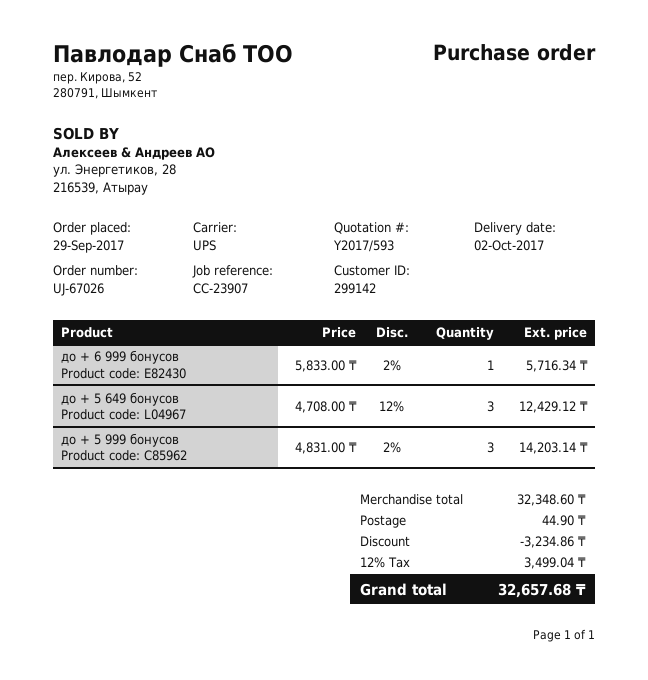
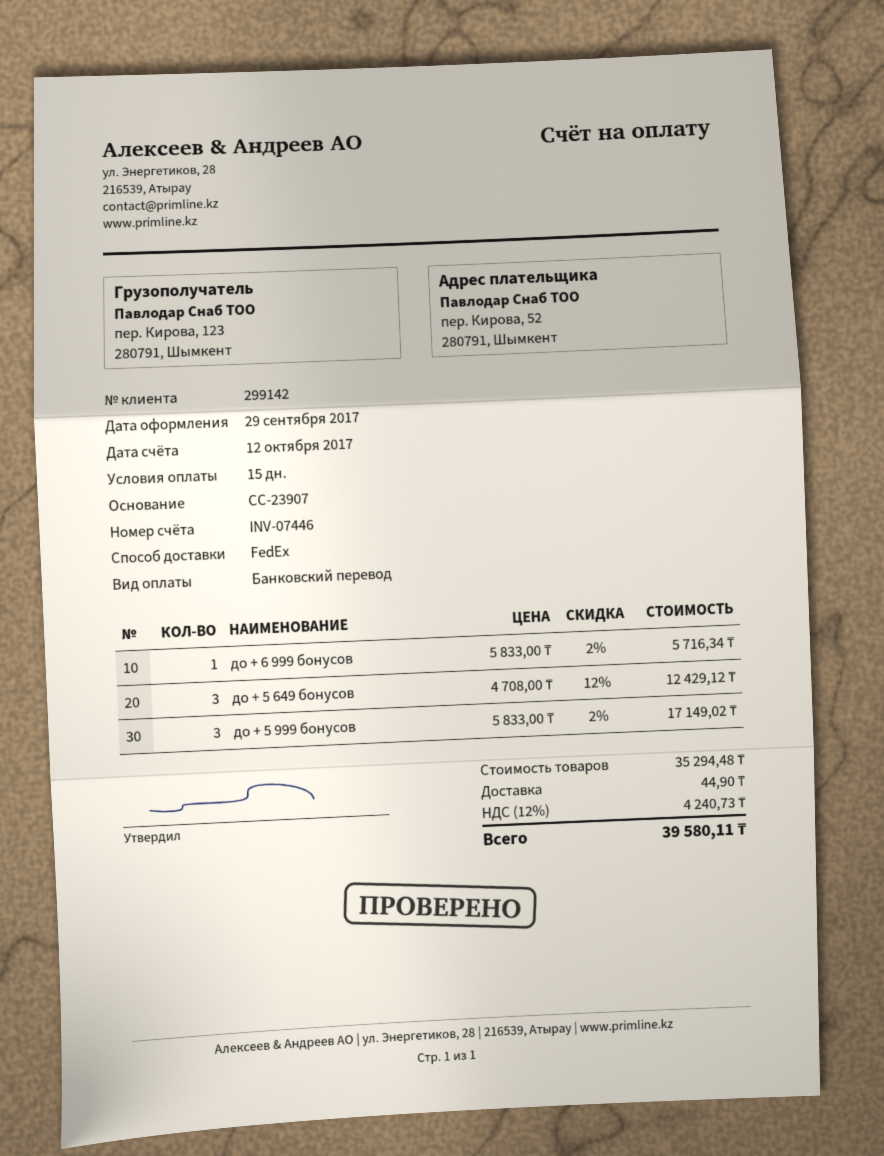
shipping method: UPS -> FedEx
до + 5 999 бонусов: 3 x 4831.00 - 2% = 14203.14 -> 3 x 5833.00 - 2% = 17149.02
subtotal: 32348.60 -> 35294.48
discount: 3234.86 -> none
tax: 12% = 3499.04 -> 12% = 4240.73
total: 32657.68 -> 39580.11

